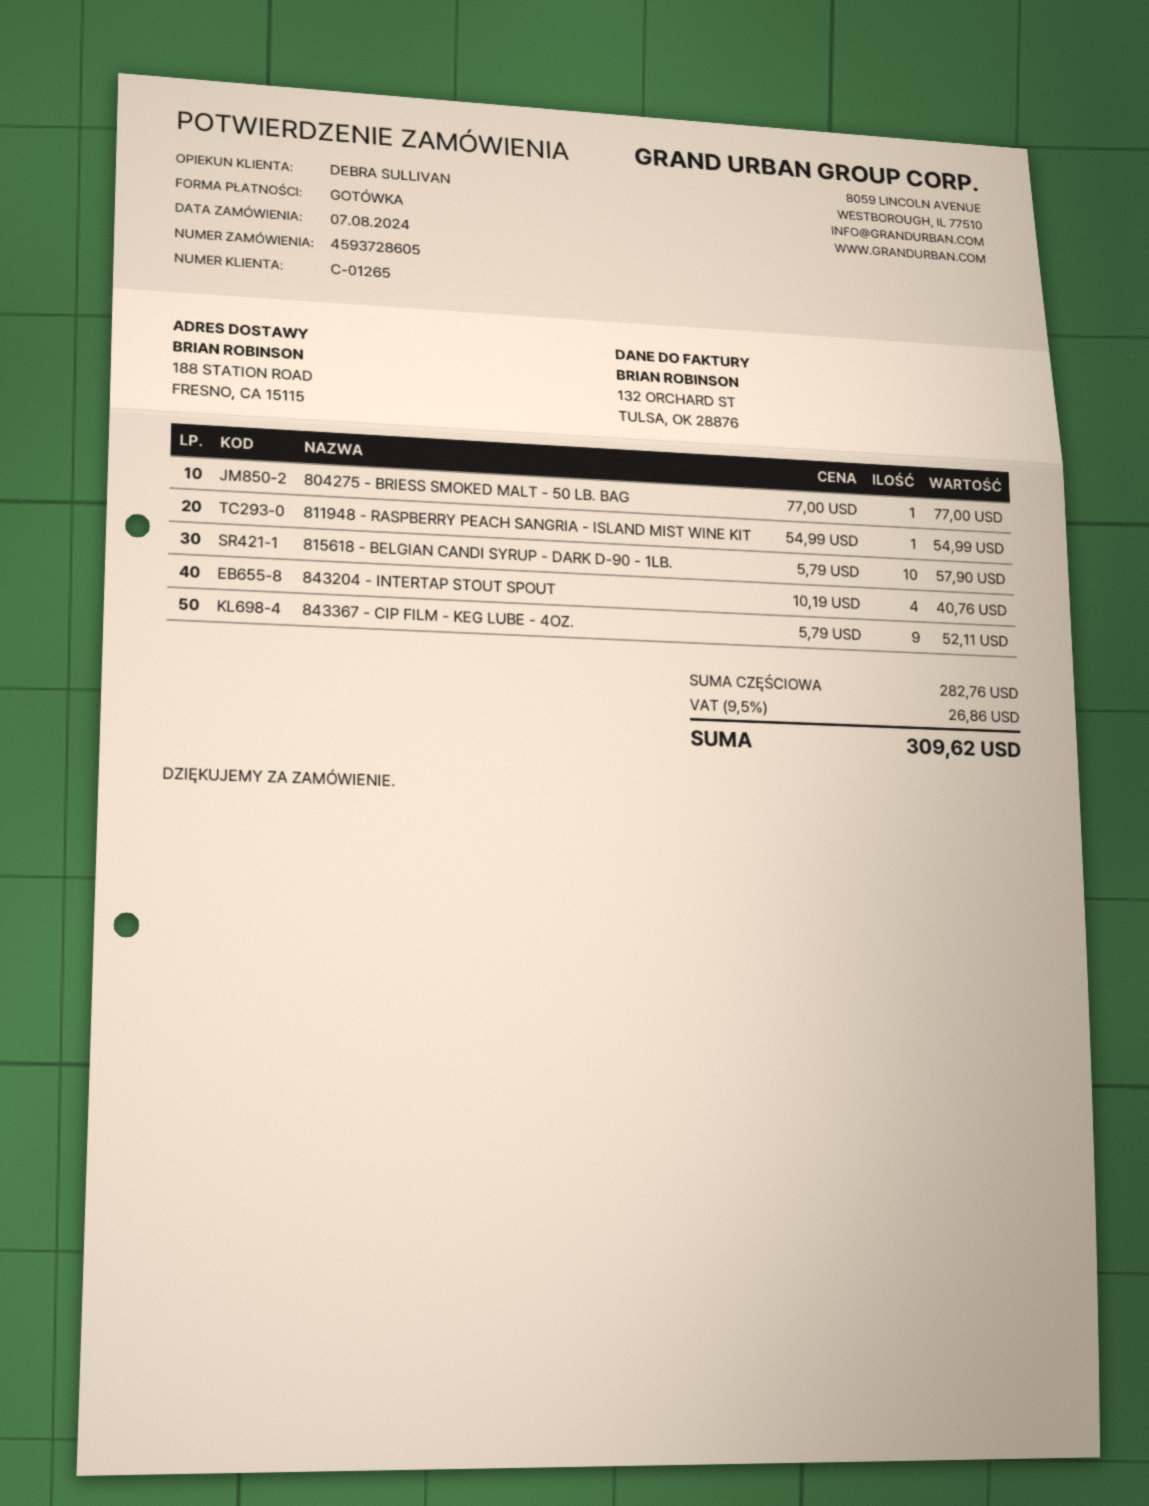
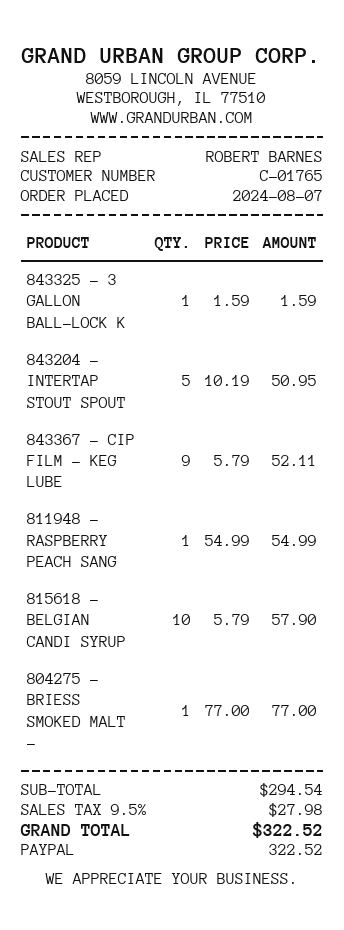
customer number: C-01265 -> C-01765
sales rep: DEBRA SULLIVAN -> ROBERT BARNES
payment method: cash -> PayPal
843204 - INTERTAP STOUT SPOUT: 4 x 10.19 = 40.76 -> 5 x 10.19 = 50.95
843325 - 3 GALLON BALL-LOCK K: none -> 1 x 1.59 = 1.59
subtotal: 282.76 -> 294.54
tax: 9.5% = 26.86 -> 9.5% = 27.98
total: 309.62 -> 322.52

